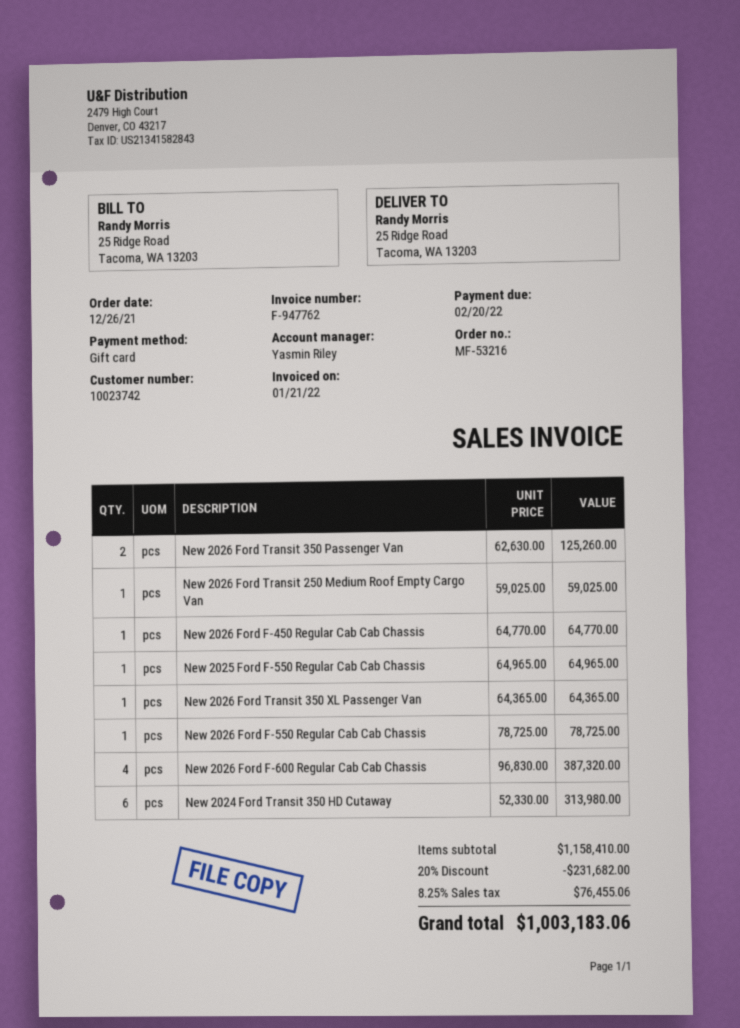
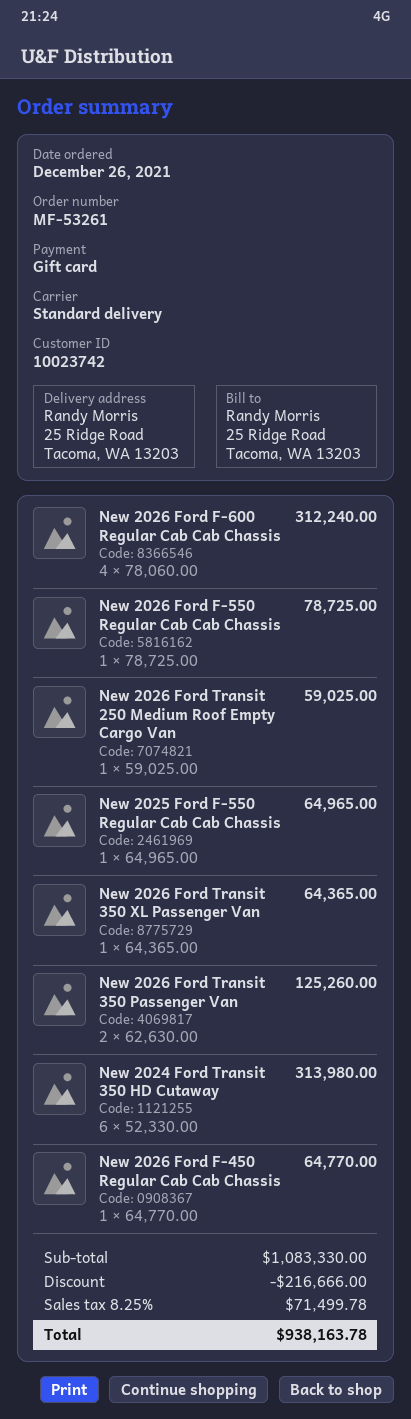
order number: MF-53216 -> MF-53261
New 2026 Ford F-600 Regular Cab Cab Chassis: 4 x 96830.00 = 387320.00 -> 4 x 78060.00 = 312240.00
subtotal: 1158410.00 -> 1083330.00
discount: 231682.00 -> 216666.00
tax: 8.25% = 76455.06 -> 8.25% = 71499.78
total: 1003183.06 -> 938163.78

